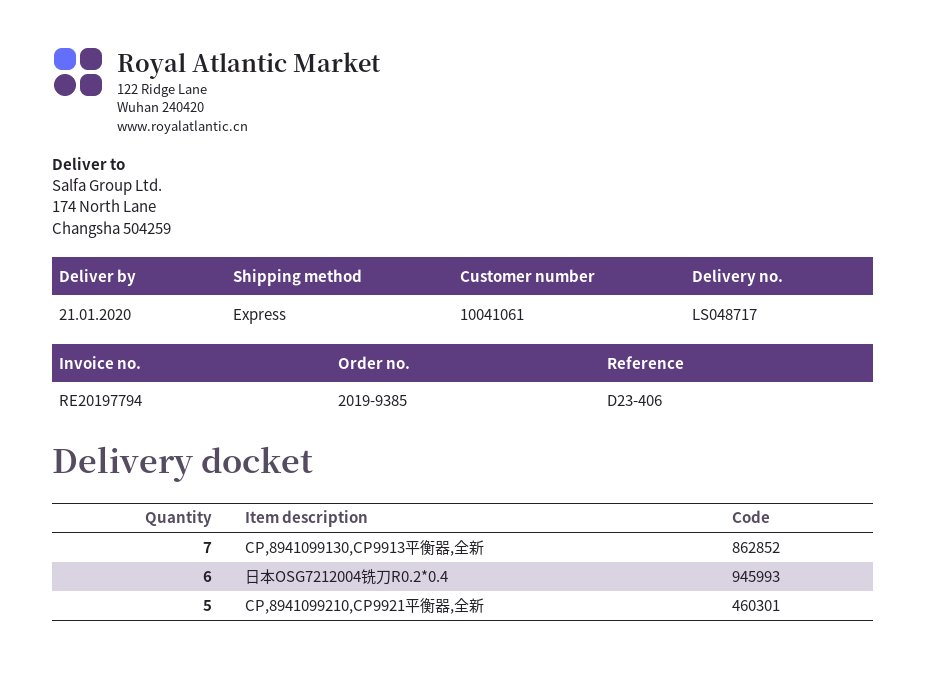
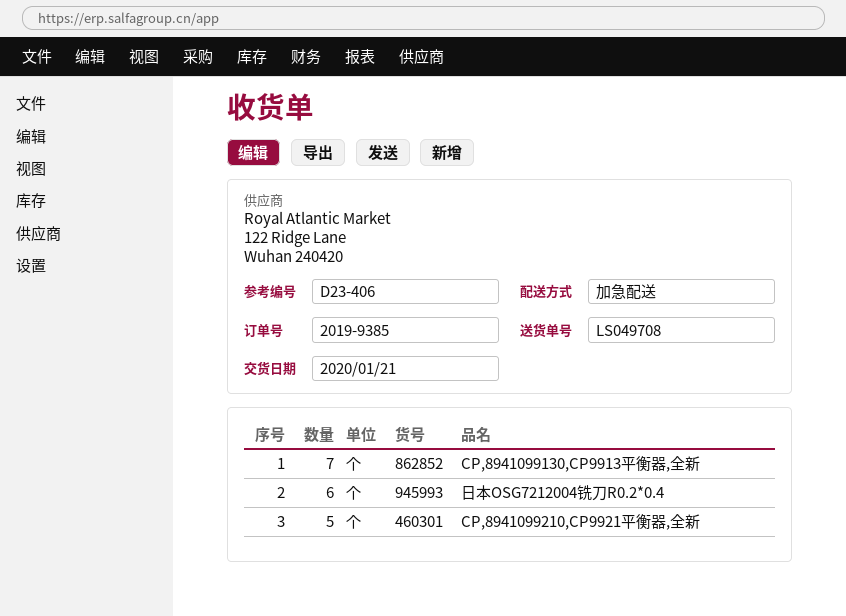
delivery note number: LS048717 -> LS049708

